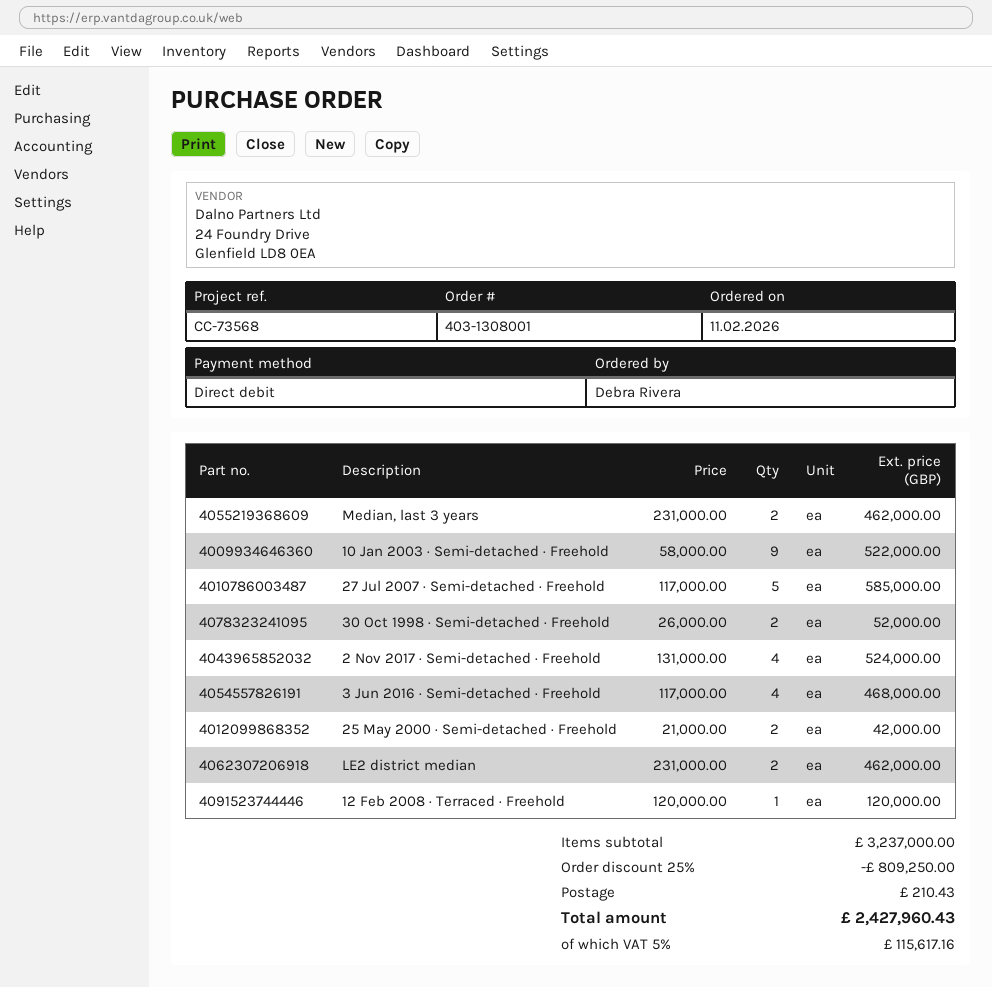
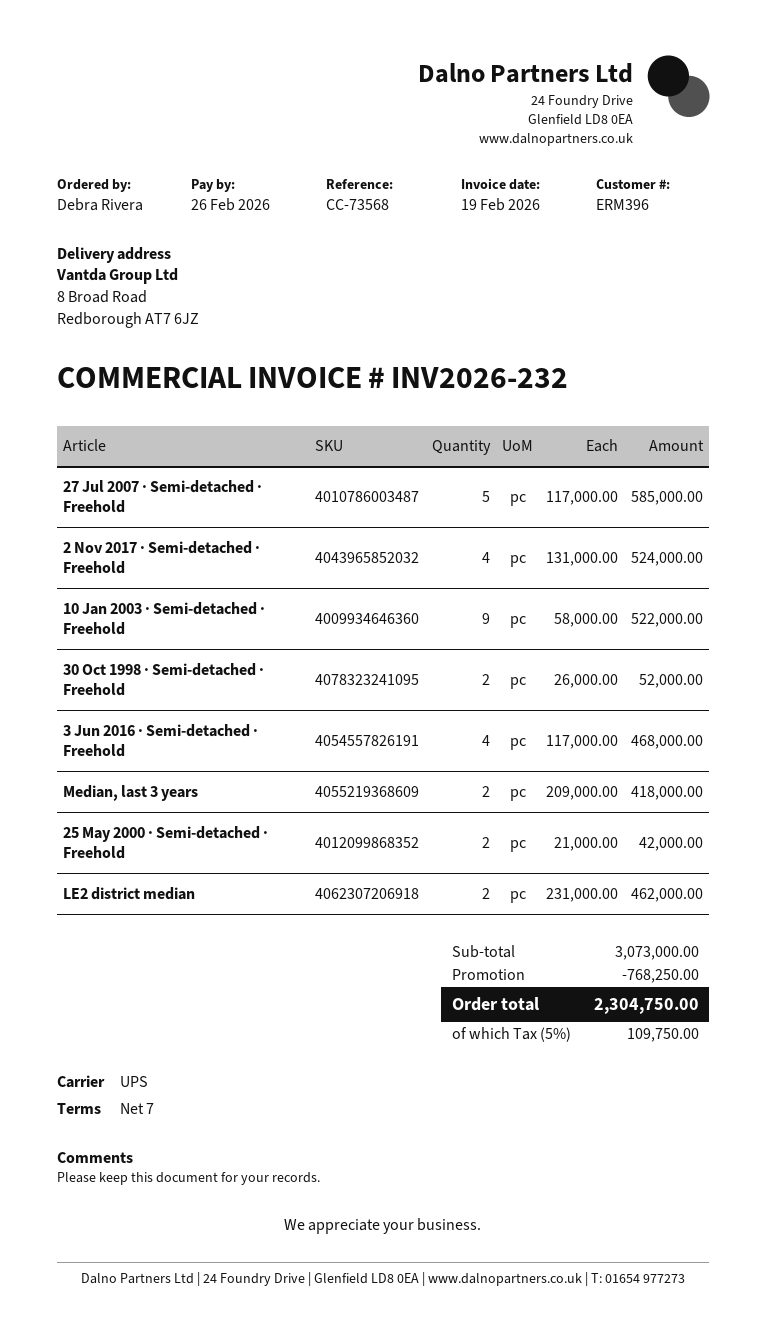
Median, last 3 years: 2 x 231000.00 = 462000.00 -> 2 x 209000.00 = 418000.00
12 Feb 2008 · Terraced · Freehold: 1 x 120000.00 = 120000.00 -> none
subtotal: 3237000.00 -> 3073000.00
discount: 809250.00 -> 768250.00
shipping: 210.43 -> none
tax: 5% = 115617.16 -> 5% = 109750.00
total: 2427960.43 -> 2304750.00

